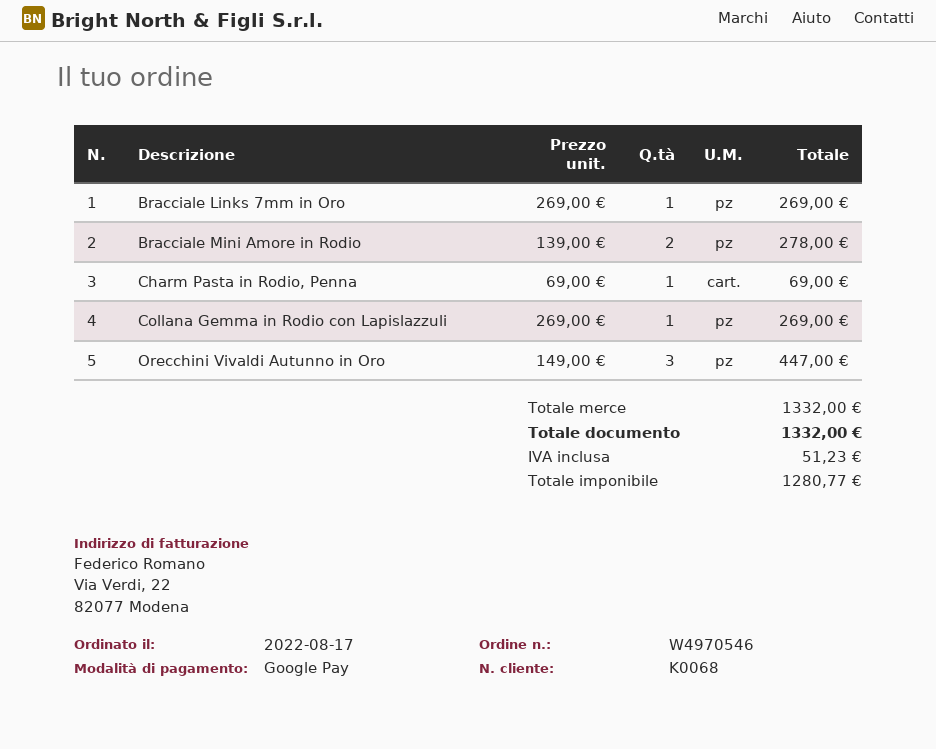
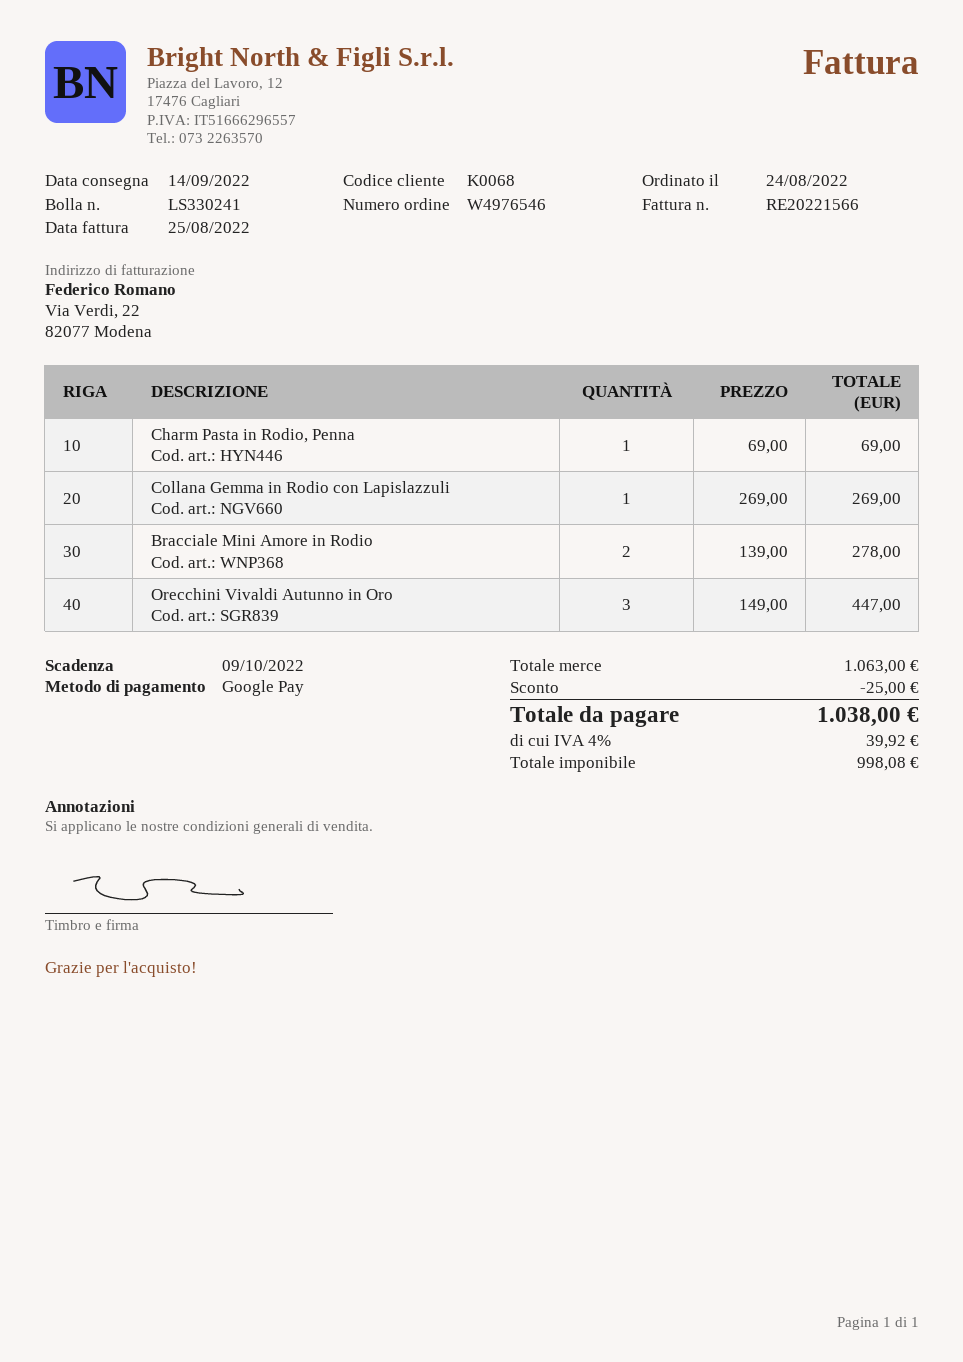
order number: W4970546 -> W4976546
order date: 2022-08-17 -> 2022-08-24
Bracciale Links 7mm in Oro: 1 x 269.00 = 269.00 -> none
subtotal: 1332.00 -> 1063.00
discount: none -> 25.00
net: 1280.77 -> 998.08
tax: 51.23 -> 39.92
total: 1332.00 -> 1038.00

